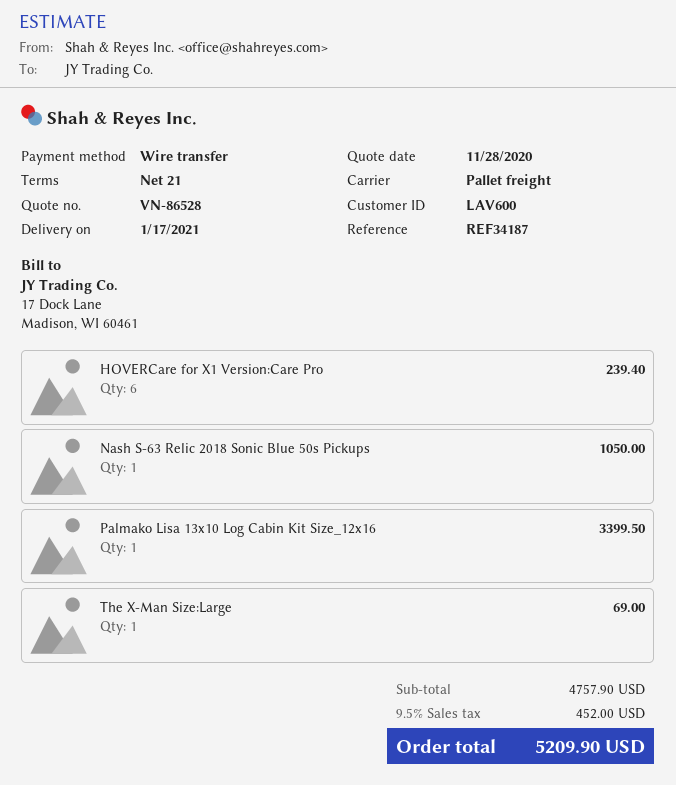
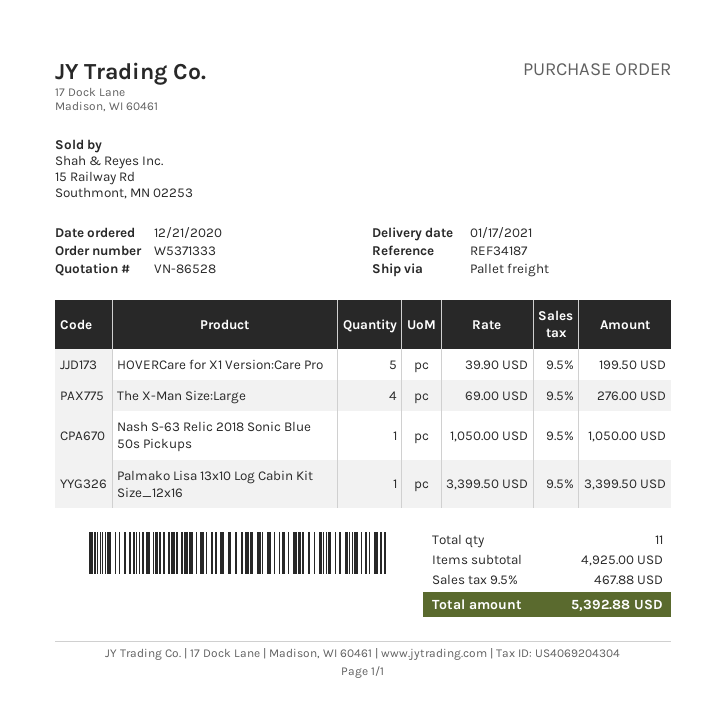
HOVERCare for X1 Version:Care Pro: 6 for 239.40 -> 5 for 199.50
The X-Man Size:Large: 1 for 69.00 -> 4 for 276.00
subtotal: 4757.90 -> 4925.00
tax: 9.5% = 452.00 -> 9.5% = 467.88
total: 5209.90 -> 5392.88

